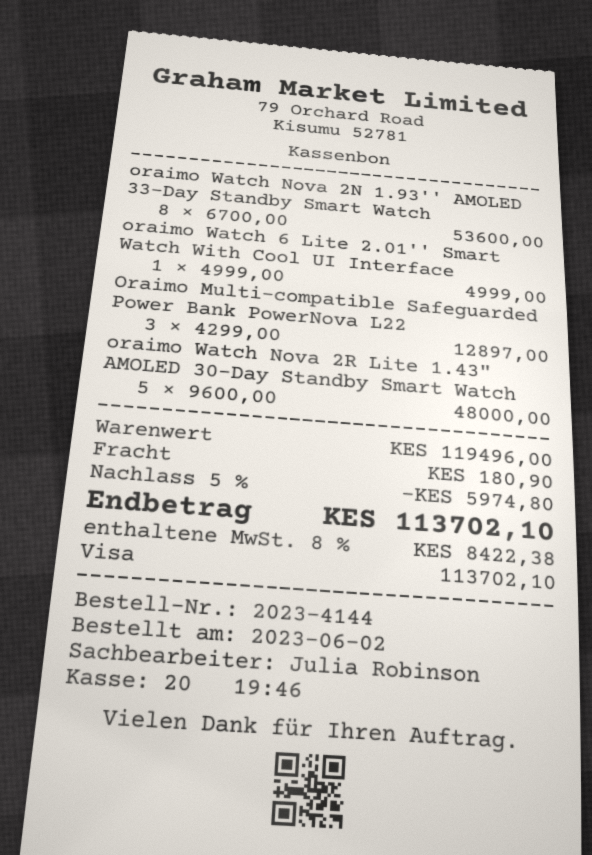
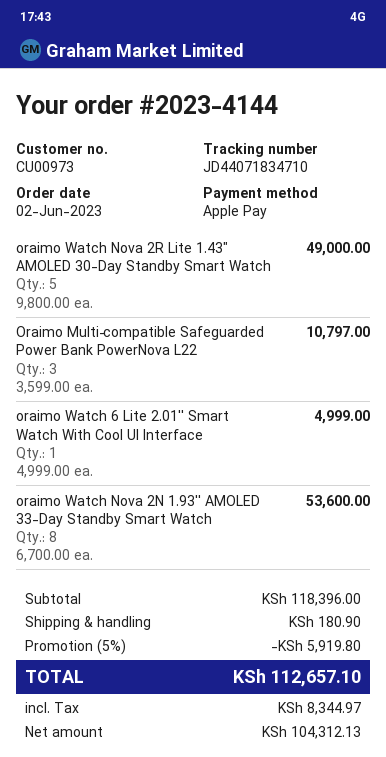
payment method: Visa -> Apple Pay
Oraimo Multi‑compatible Safeguarded Power Bank PowerNova L22: 3 x 4299.00 = 12897.00 -> 3 x 3599.00 = 10797.00
oraimo Watch Nova 2R Lite 1.43" AMOLED 30-Day Standby Smart Watch: 5 x 9600.00 = 48000.00 -> 5 x 9800.00 = 49000.00
subtotal: 119496.00 -> 118396.00
discount: 5% = 5974.80 -> 5% = 5919.80
tax: 8422.38 -> 8344.97
total: 113702.10 -> 112657.10

